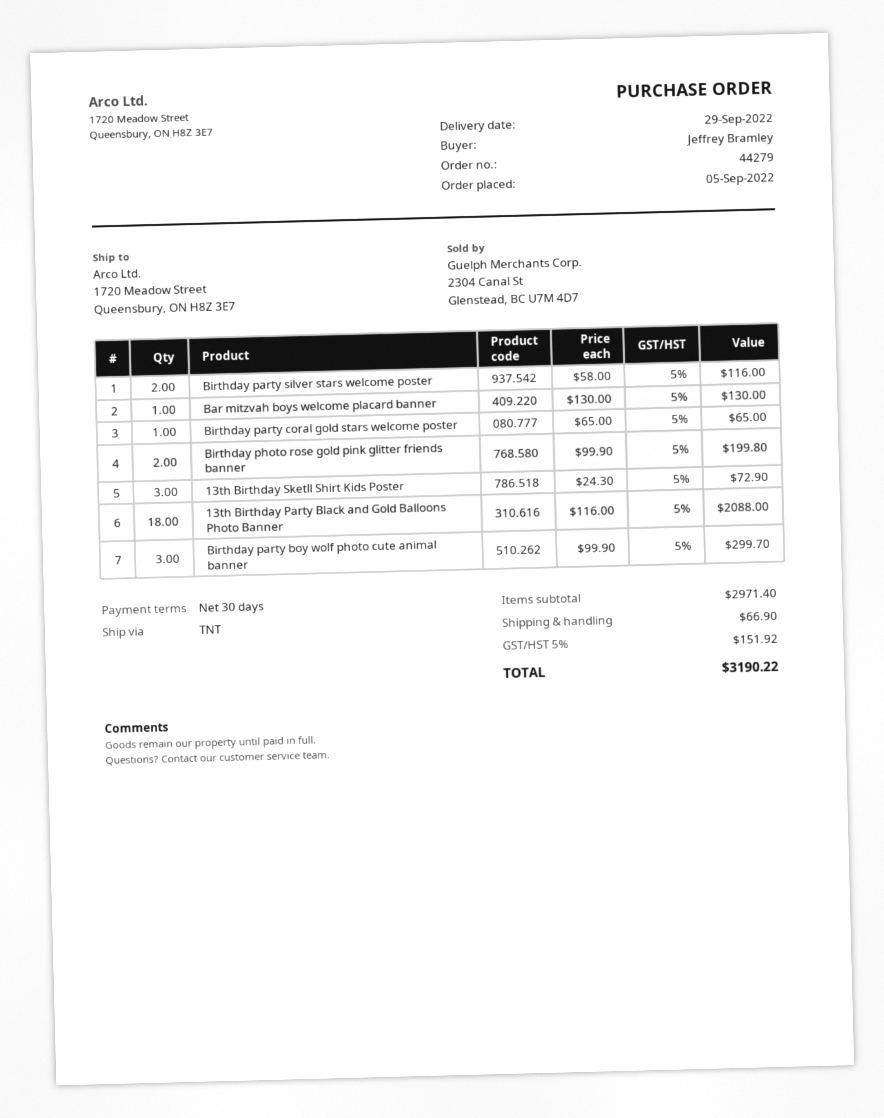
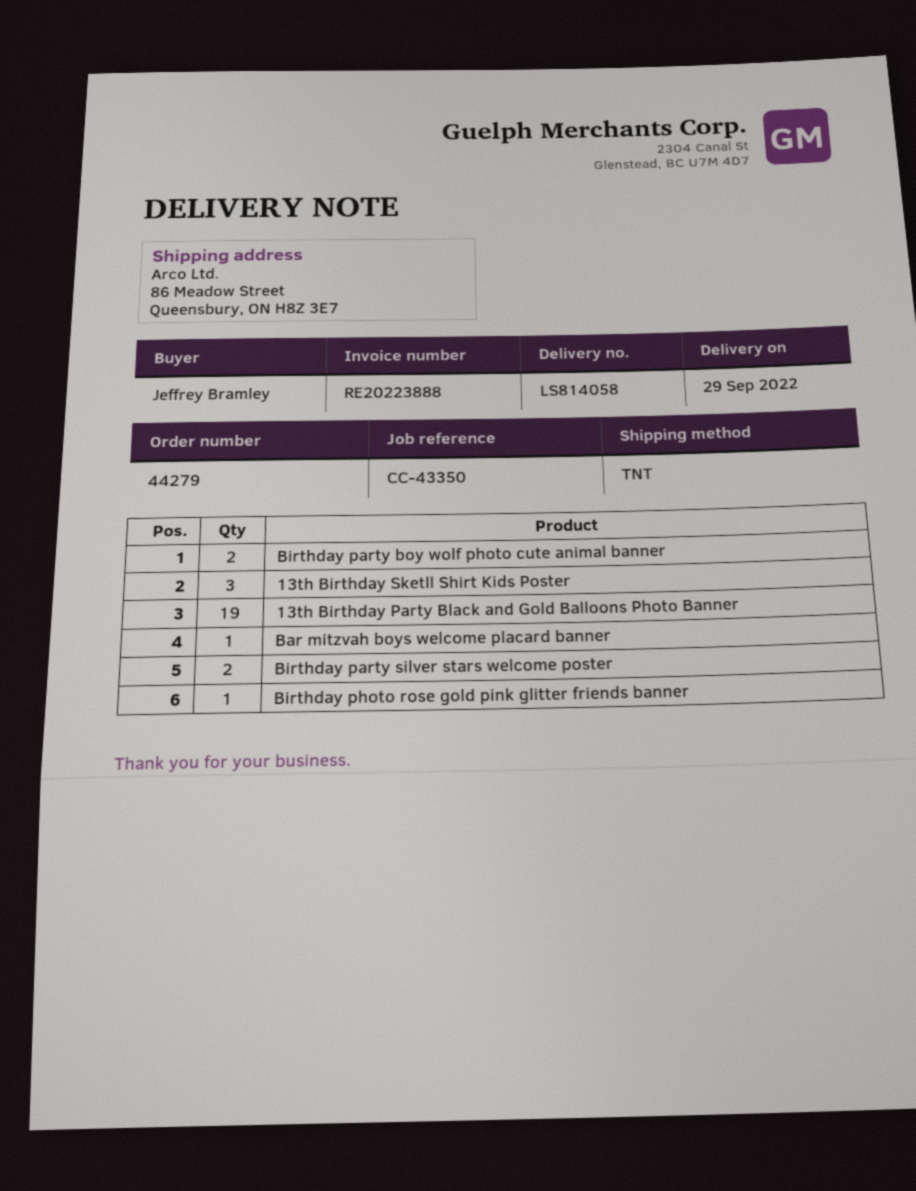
ship to: 1720 Meadow Street, Queensbury, ON H8Z 3E7 -> 86 Meadow Street, Queensbury, ON H8Z 3E7
Birthday party coral gold stars welcome poster: 1 -> none
Birthday photo rose gold pink glitter friends banner: 2 -> 1
13th Birthday Party Black and Gold Balloons Photo Banner: 18 -> 19
Birthday party boy wolf photo cute animal banner: 3 -> 2

